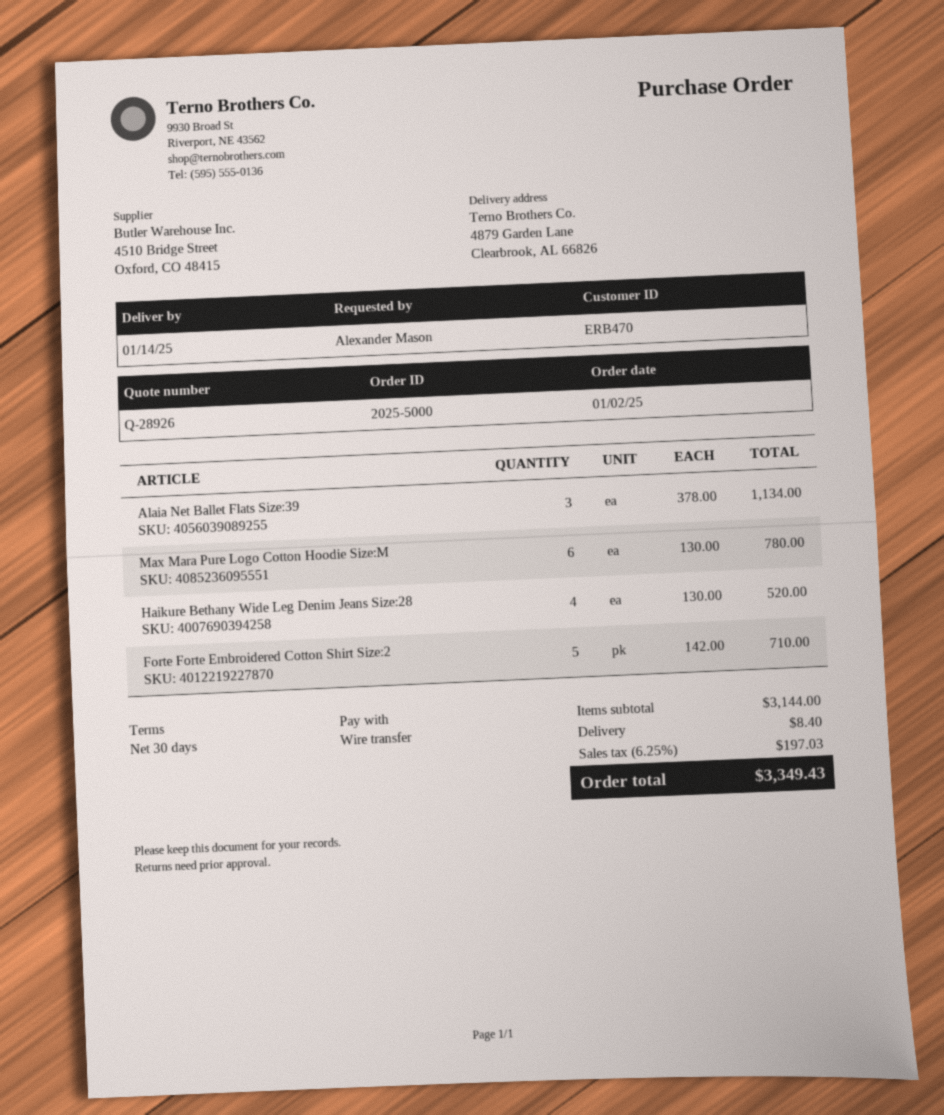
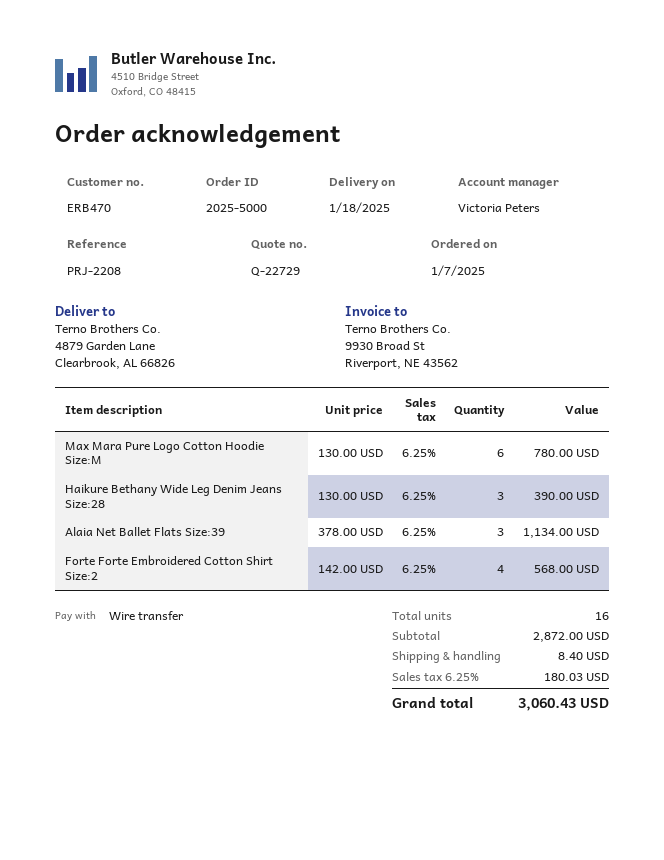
quote number: Q-28926 -> Q-22729
order date: 2025-01-02 -> 2025-01-07
delivery date: 2025-01-14 -> 2025-01-18
Haikure Bethany Wide Leg Denim Jeans Size:28: 4 x 130.00 = 520.00 -> 3 x 130.00 = 390.00
Forte Forte Embroidered Cotton Shirt Size:2: 5 x 142.00 = 710.00 -> 4 x 142.00 = 568.00
subtotal: 3144.00 -> 2872.00
tax: 6.25% = 197.03 -> 6.25% = 180.03
total: 3349.43 -> 3060.43

